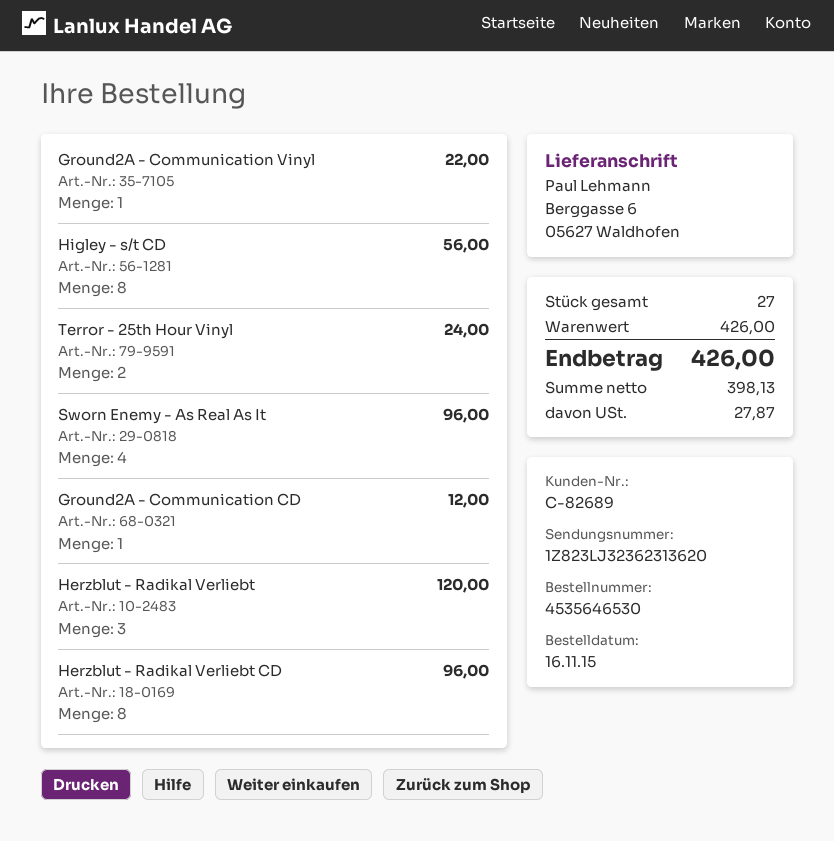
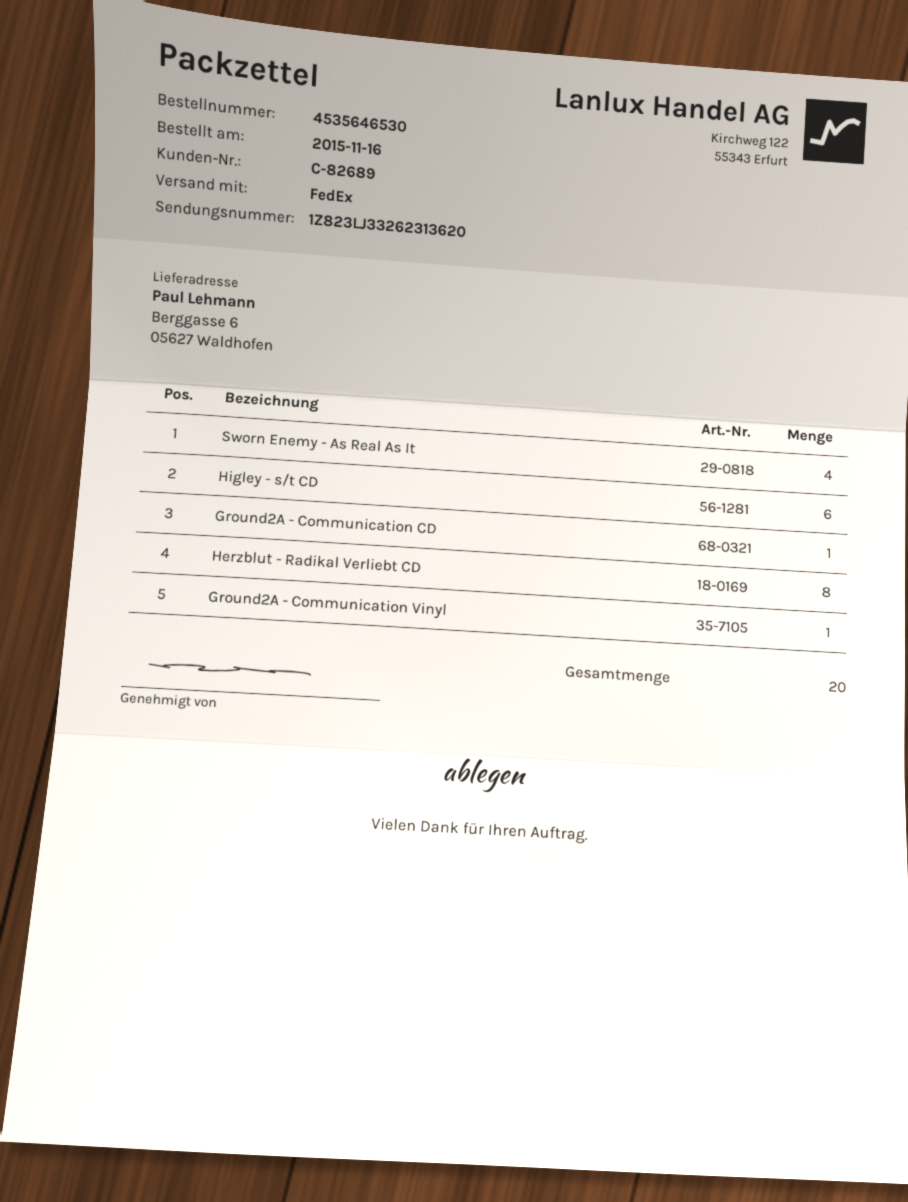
tracking number: 1Z823LJ32362313620 -> 1Z823LJ33262313620
Higley - s/t CD: 8 -> 6
Terror - 25th Hour Vinyl: 2 -> none
Herzblut - Radikal Verliebt: 3 -> none
total quantity: 27 -> 20

